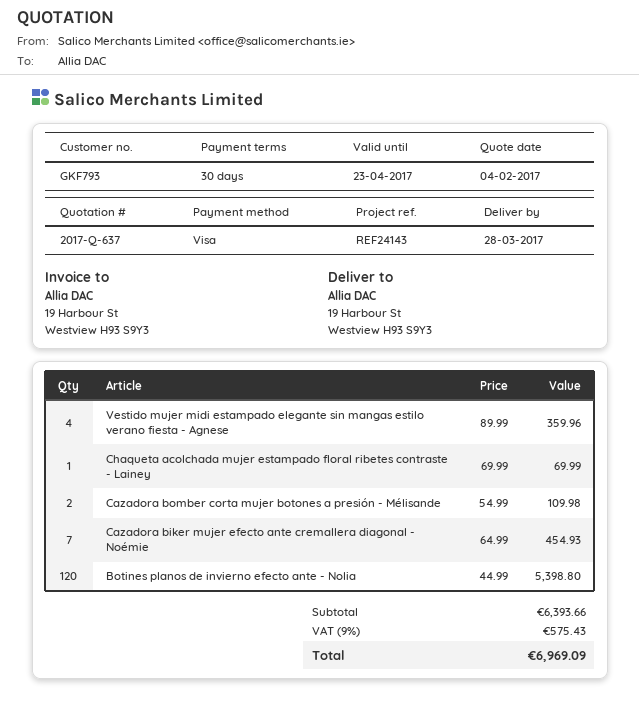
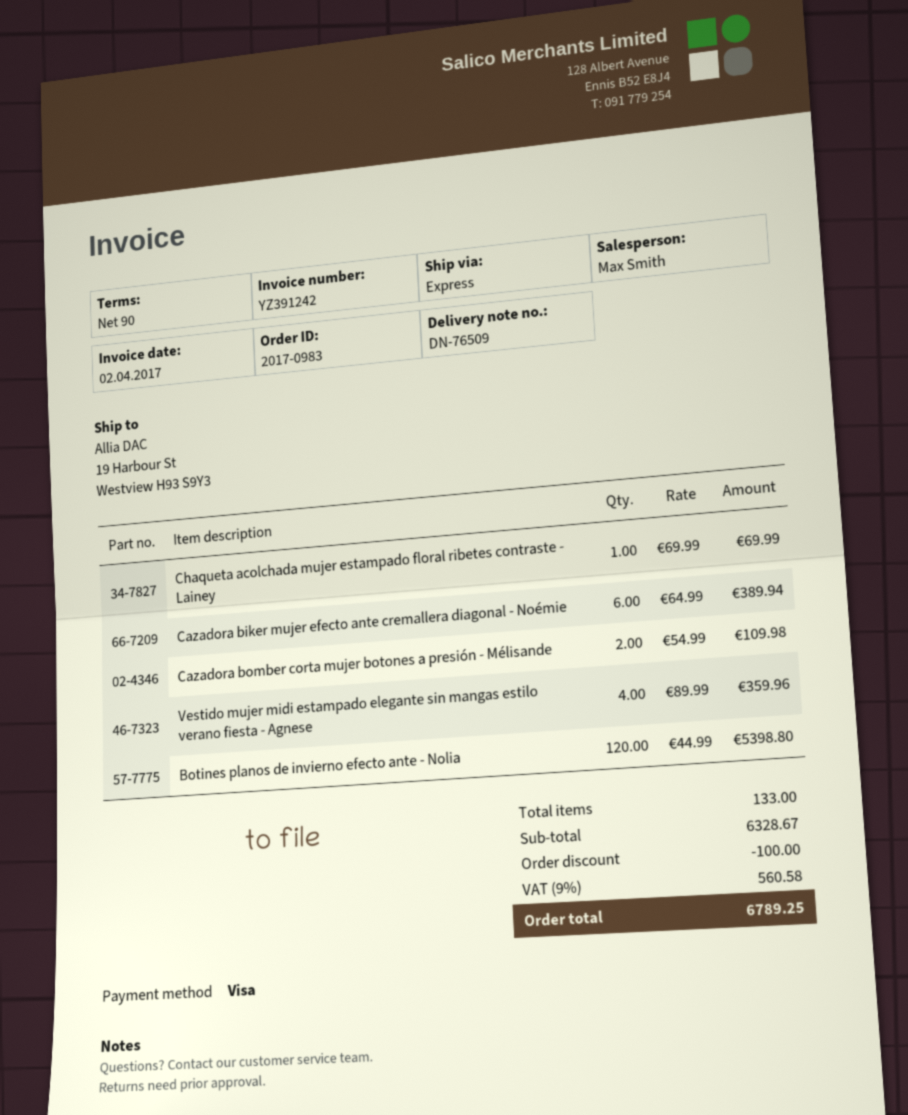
payment terms: 30 days -> 90 days
Cazadora biker mujer efecto ante cremallera diagonal - Noémie: 7 x 64.99 = 454.93 -> 6 x 64.99 = 389.94
subtotal: 6393.66 -> 6328.67
discount: none -> 100.00
tax: 9% = 575.43 -> 9% = 560.58
total: 6969.09 -> 6789.25

